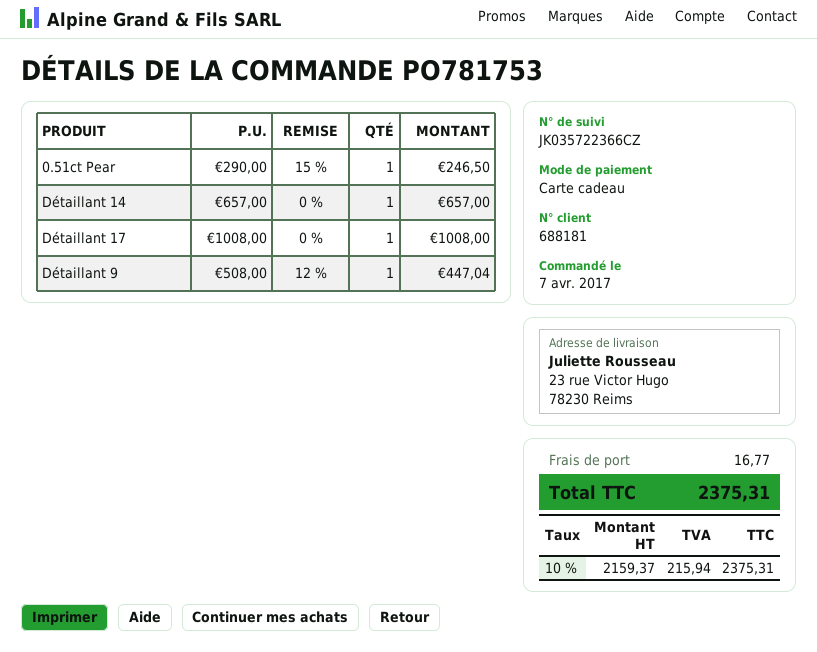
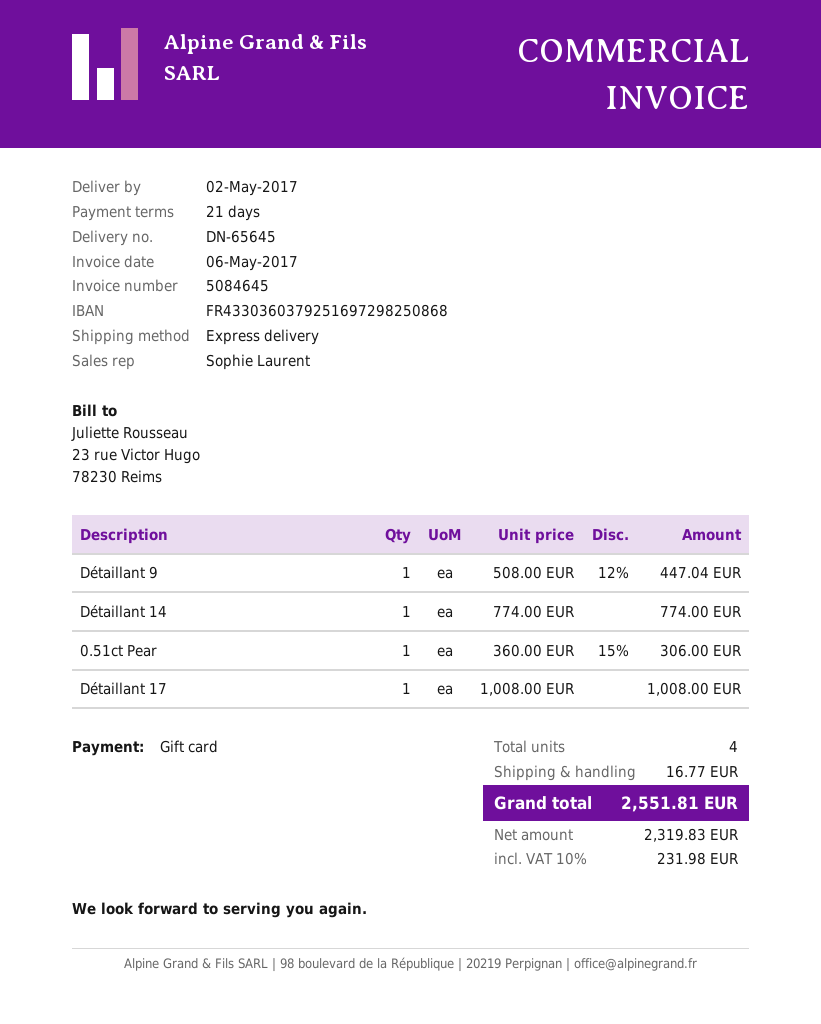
0.51ct Pear: 1 x 290.00 - 15% = 246.50 -> 1 x 360.00 - 15% = 306.00
Détaillant 14: 1 x 657.00 = 657.00 -> 1 x 774.00 = 774.00
net: 2159.37 -> 2319.83
tax: 10% = 215.94 -> 10% = 231.98
total: 2375.31 -> 2551.81

